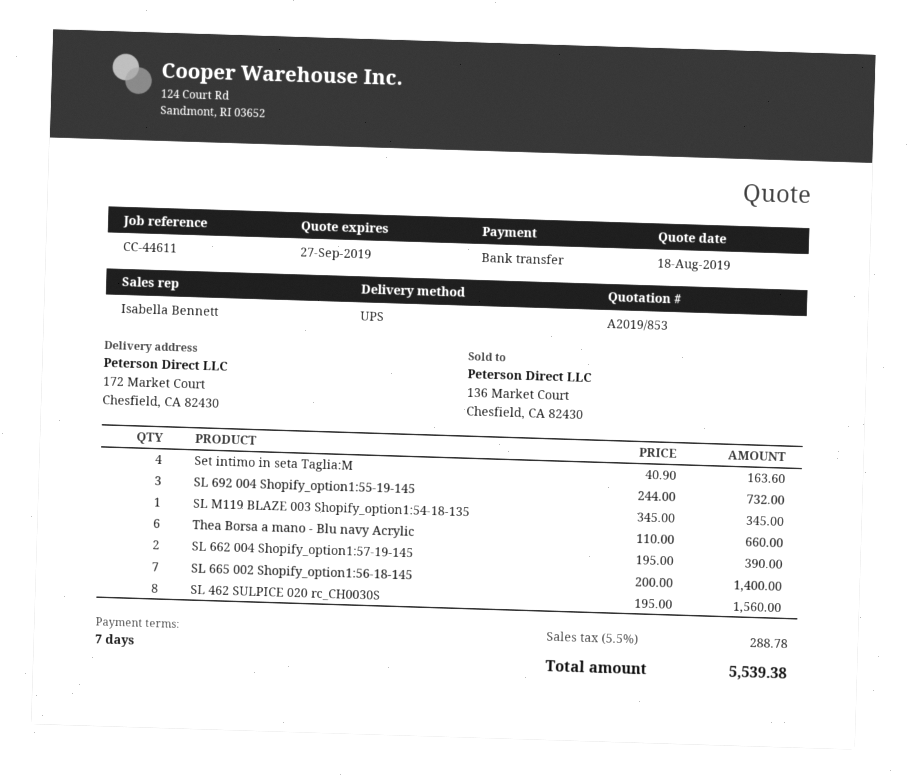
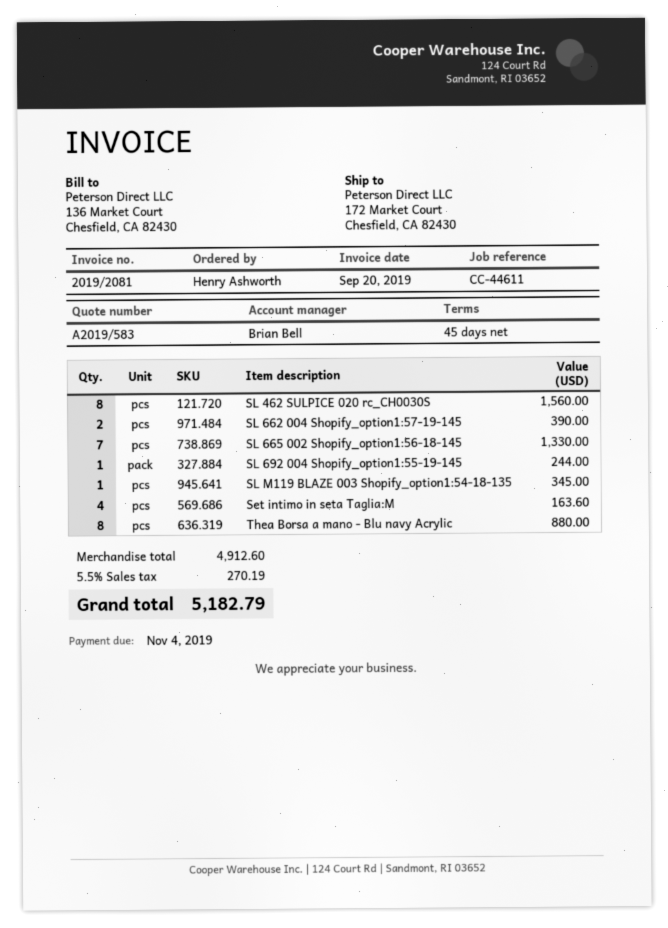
quote number: A2019/853 -> A2019/583
payment terms: 7 days -> 45 days
sales rep: Isabella Bennett -> Brian Bell
SL 692 004 Shopify_option1:55-19-145: 3 for 732.00 -> 1 for 244.00
Thea Borsa a mano - Blu navy Acrylic: 6 for 660.00 -> 8 for 880.00
SL 665 002 Shopify_option1:56-18-145: 7 for 1400.00 -> 7 for 1330.00
tax: 5.5% = 288.78 -> 5.5% = 270.19
total: 5539.38 -> 5182.79

